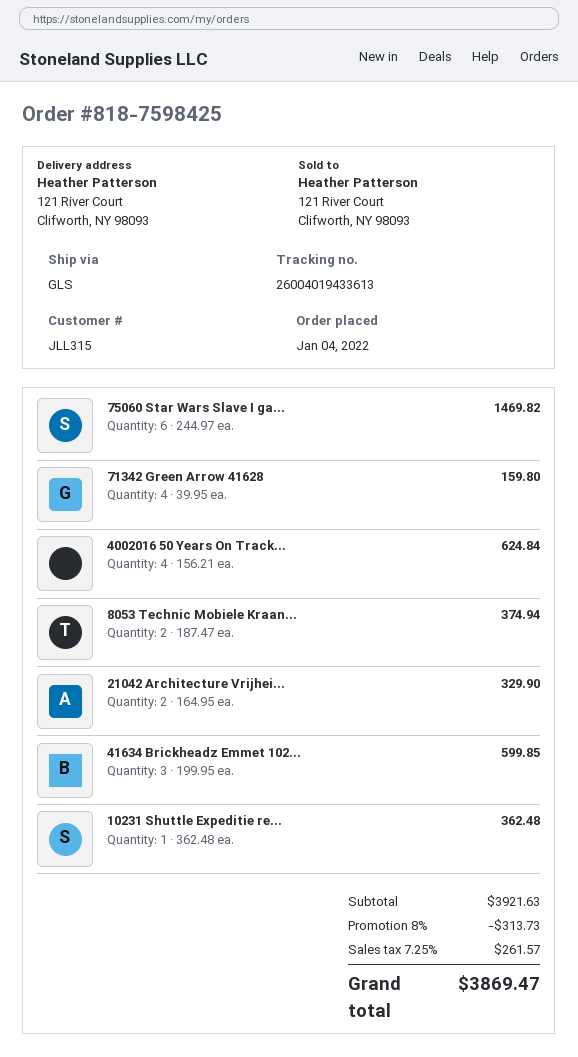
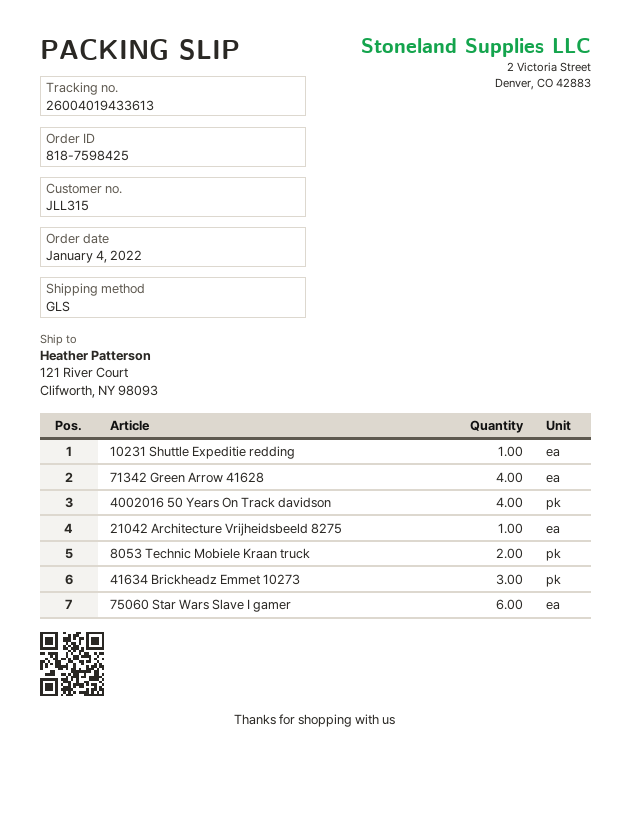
21042 Architecture Vrijhei...: 2 -> 1

